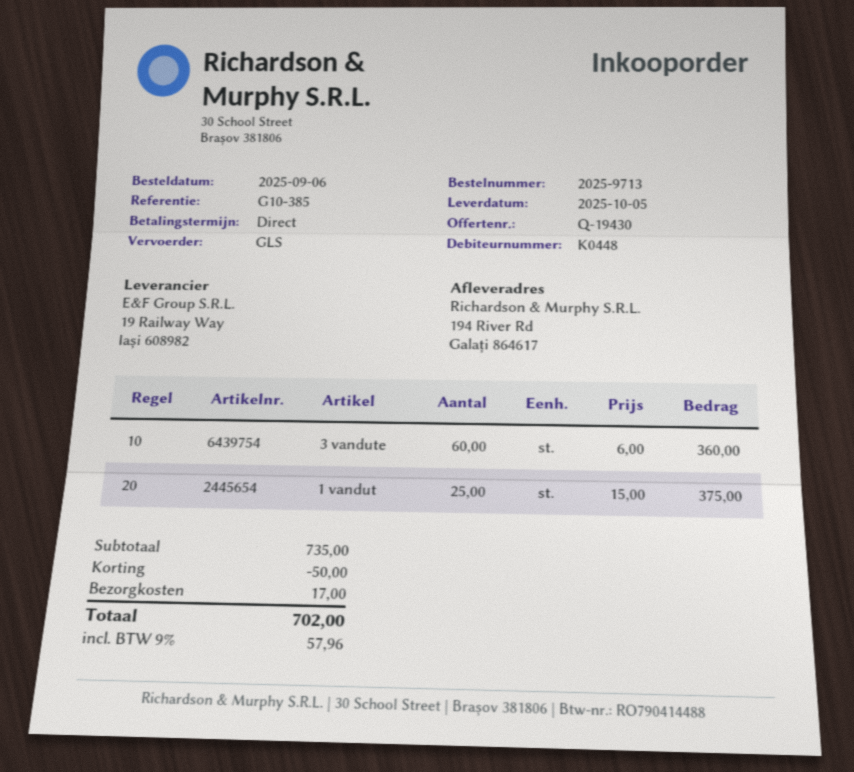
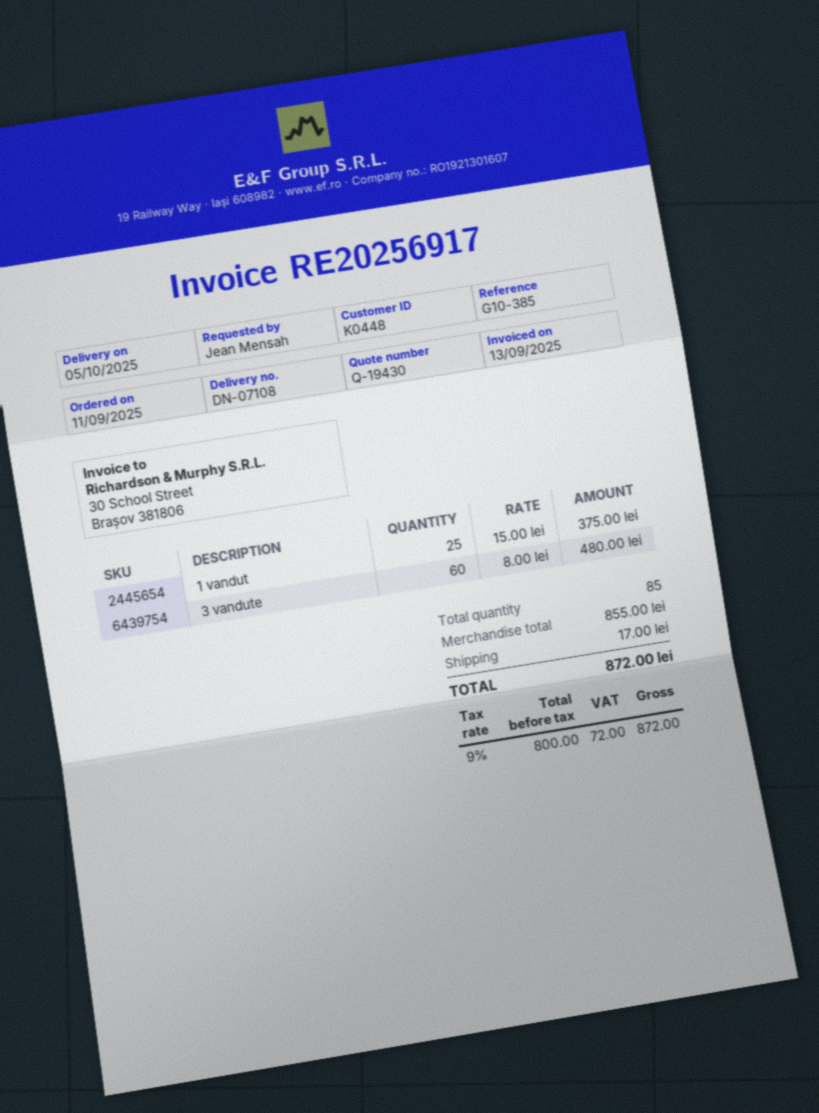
order date: 2025-09-06 -> 2025-09-11
3 vandute: 60 x 6.00 = 360.00 -> 60 x 8.00 = 480.00
subtotal: 735.00 -> 855.00
discount: 50.00 -> none
tax: 9% = 57.96 -> 9% = 72.00
total: 702.00 -> 872.00

